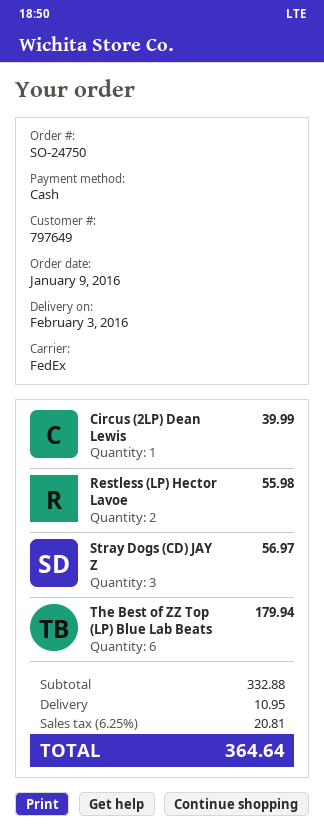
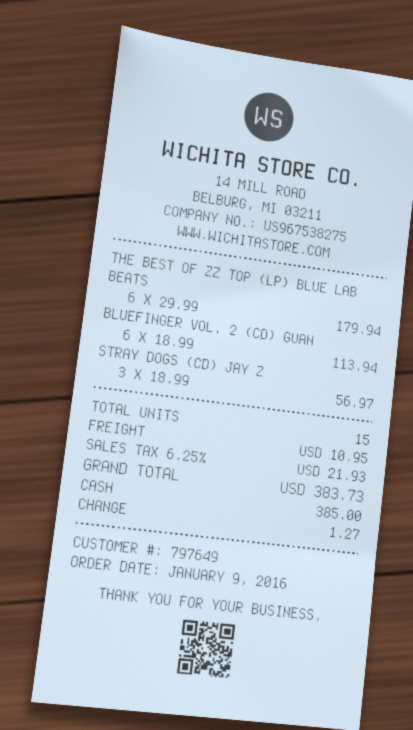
Circus (2LP) Dean Lewis: 1 for 39.99 -> none
Restless (LP) Hector Lavoe: 2 for 55.98 -> none
BLUEFINGER VOL. 2 (CD) GUAN: none -> 6 for 113.94
tax: 6.25% = 20.81 -> 6.25% = 21.93
total: 364.64 -> 383.73

